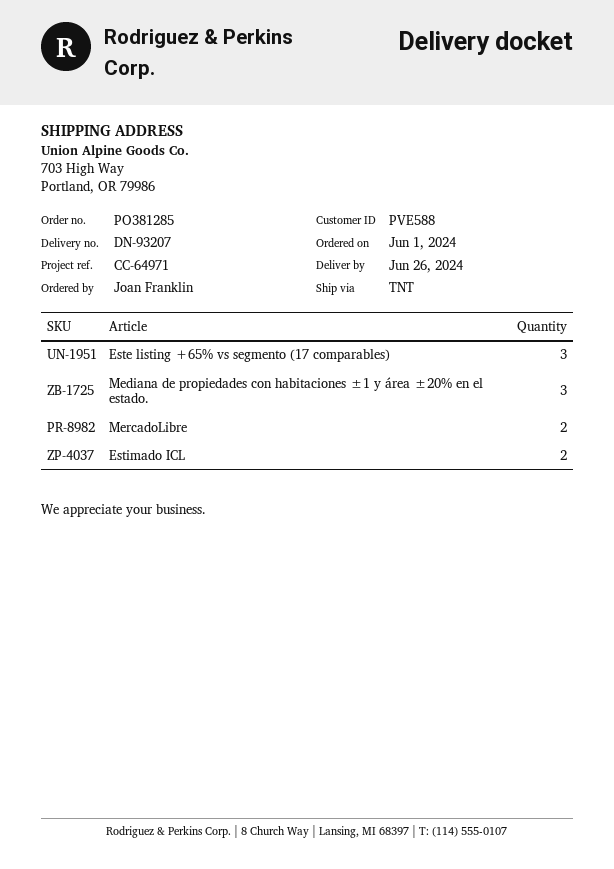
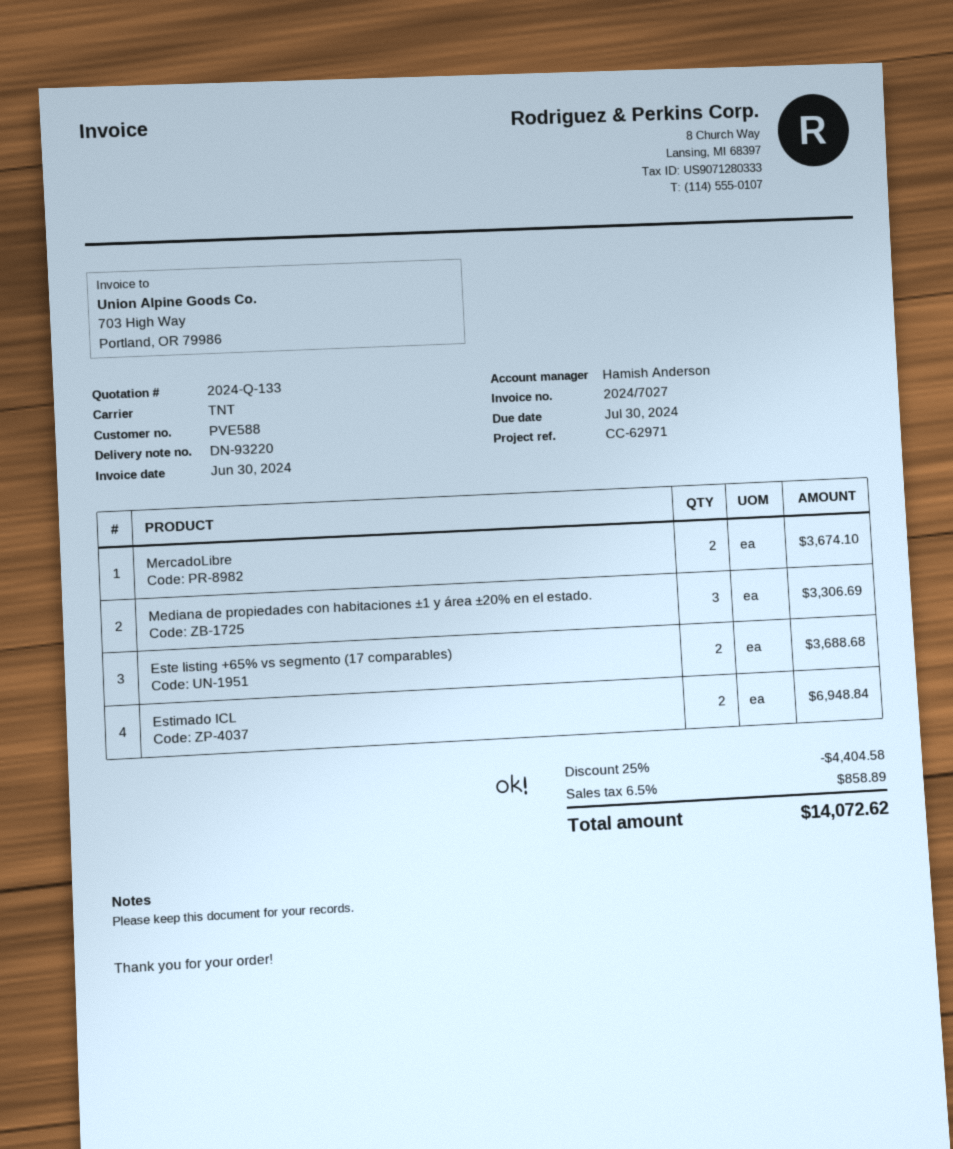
delivery note number: DN-93207 -> DN-93220
reference: CC-64971 -> CC-62971
Este listing +65% vs segmento (17 comparables): 3 -> 2

